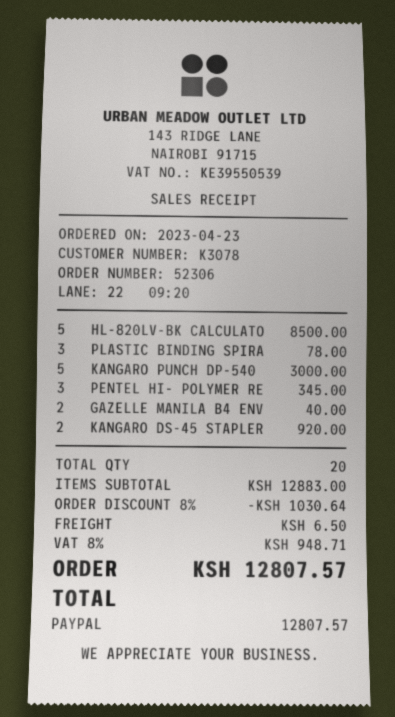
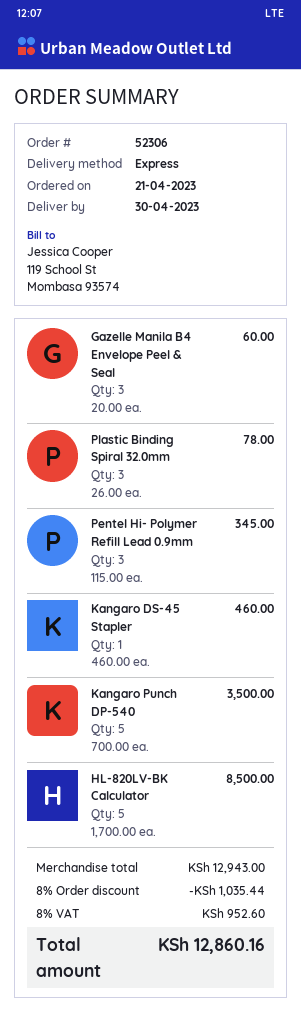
order date: 2023-04-23 -> 2023-04-21
KANGARO PUNCH DP-540: 5 for 3000.00 -> 5 for 3500.00
GAZELLE MANILA B4 ENV: 2 for 40.00 -> 3 for 60.00
KANGARO DS-45 STAPLER: 2 for 920.00 -> 1 for 460.00
subtotal: 12883.00 -> 12943.00
discount: 8% = 1030.64 -> 8% = 1035.44
shipping: 6.50 -> none
tax: 8% = 948.71 -> 8% = 952.60
total: 12807.57 -> 12860.16

